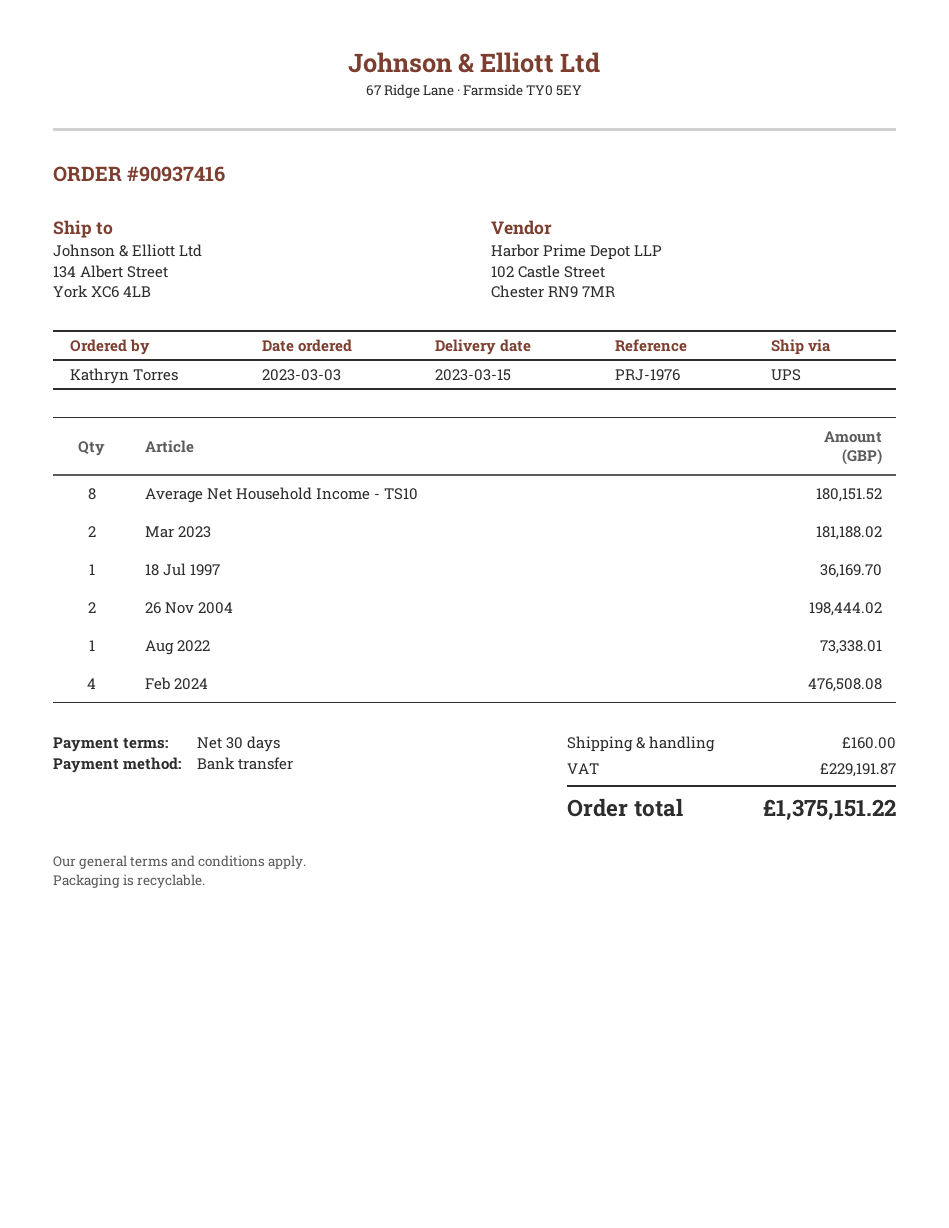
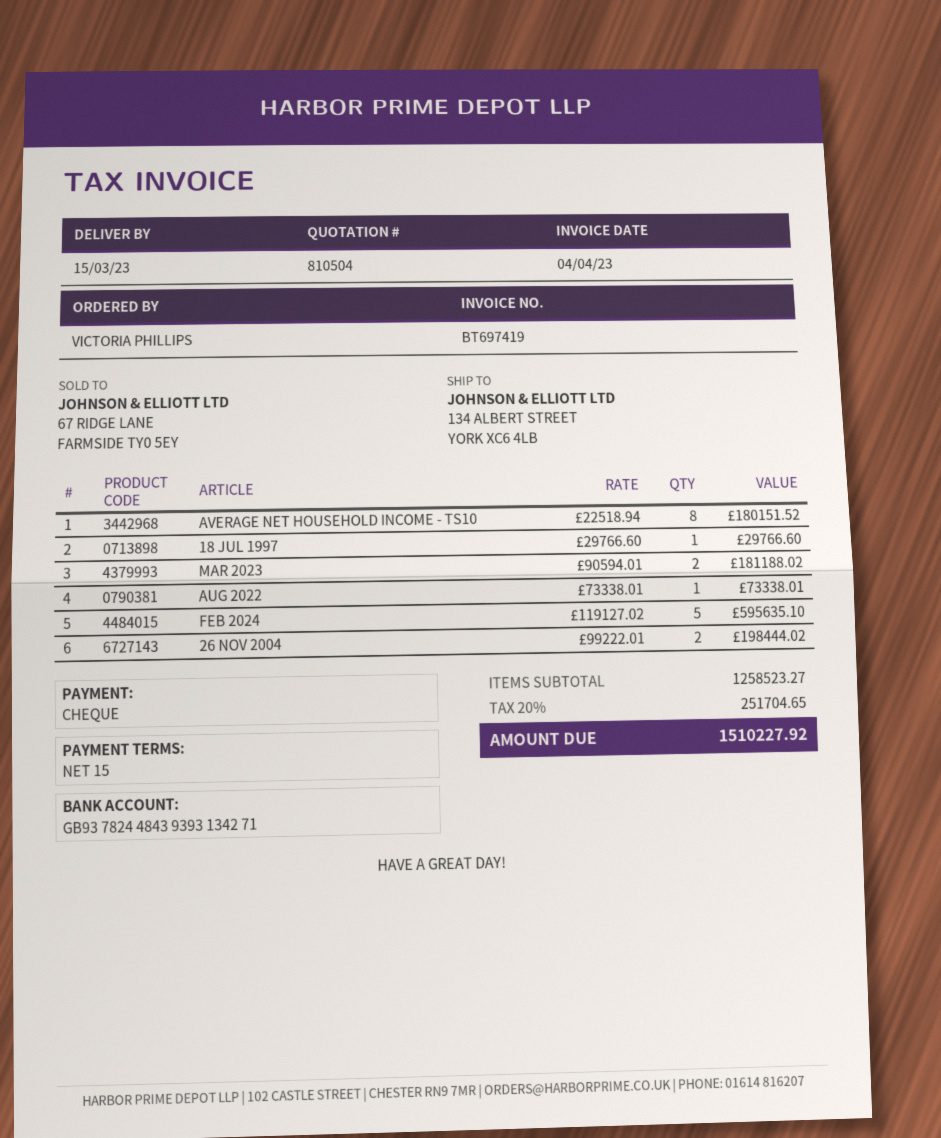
payment terms: 30 days -> 15 days
ordered by: Kathryn Torres -> VICTORIA PHILLIPS
payment method: bank transfer -> cheque
18 Jul 1997: 1 for 36169.70 -> 1 for 29766.60
Feb 2024: 4 for 476508.08 -> 5 for 595635.10
shipping: 160.00 -> none
tax: 229191.87 -> 251704.65
total: 1375151.22 -> 1510227.92

